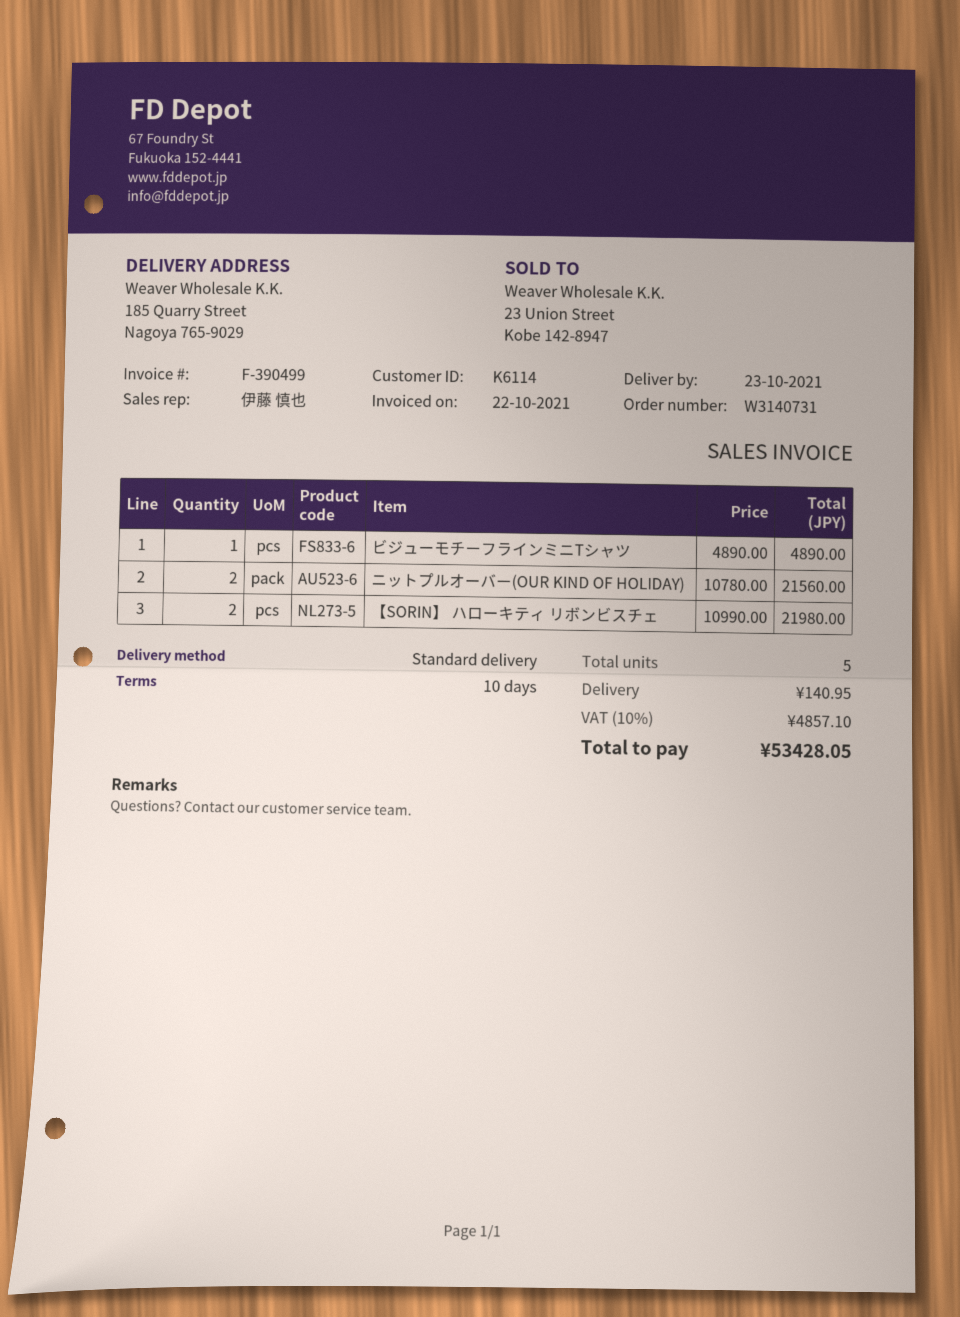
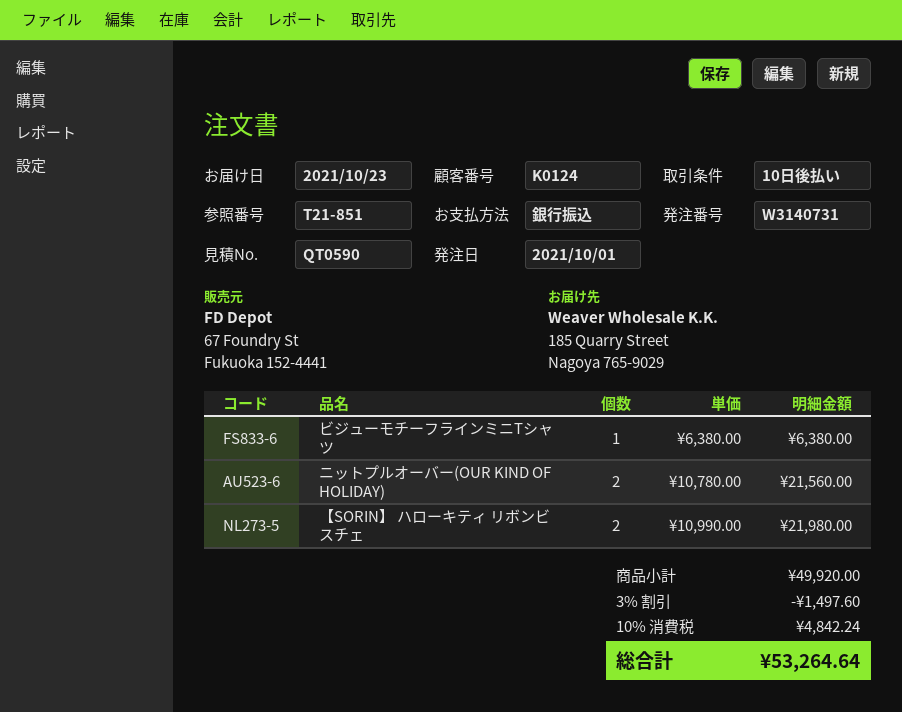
customer number: K6114 -> K0124
ビジューモチーフラインミニTシャツ: 1 x 4890.00 = 4890.00 -> 1 x 6380.00 = 6380.00
discount: none -> 3% = 1497.60
shipping: 140.95 -> none
tax: 10% = 4857.10 -> 10% = 4842.24
total: 53428.05 -> 53264.64

